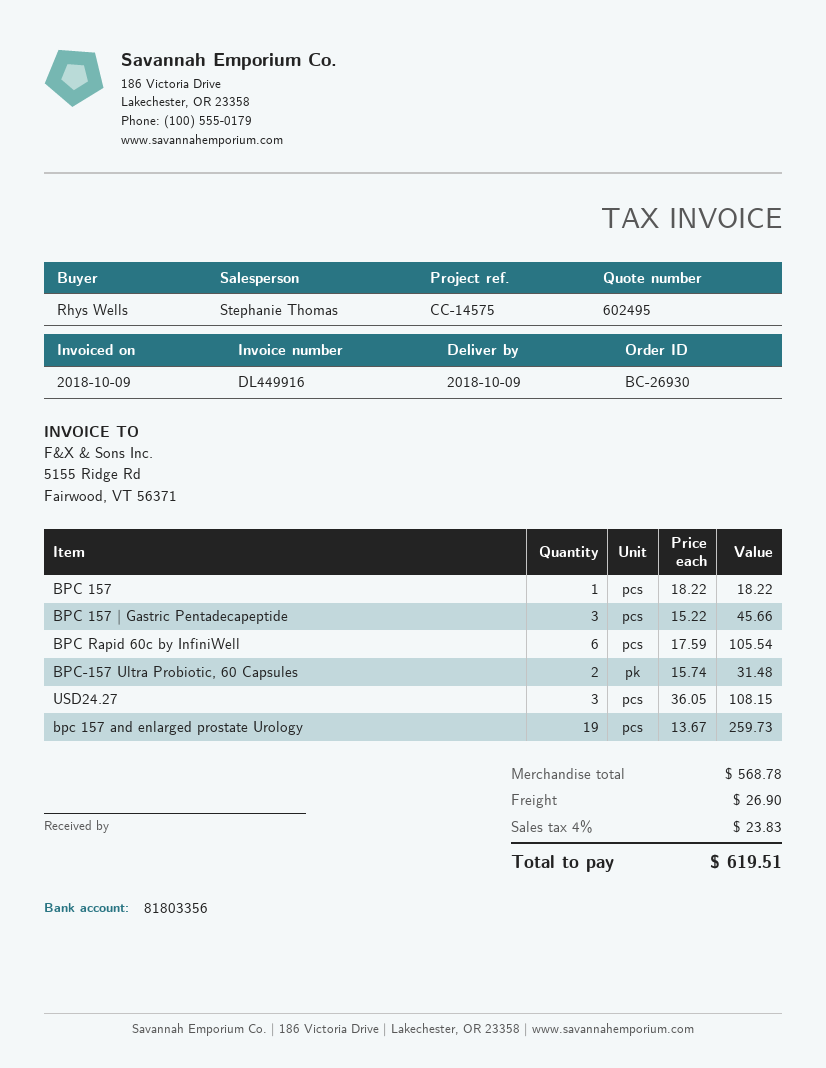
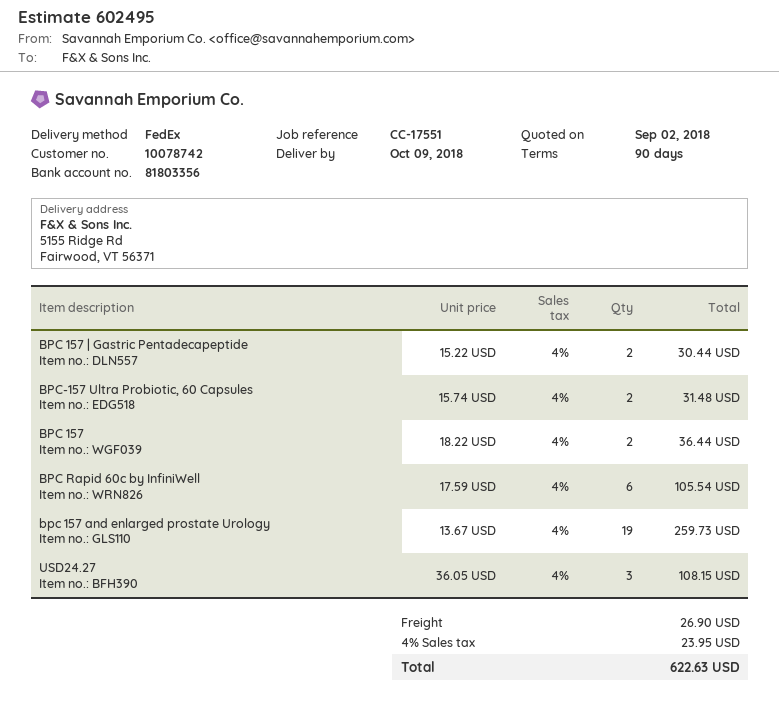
reference: CC-14575 -> CC-17551
BPC 157: 1 x 18.22 = 18.22 -> 2 x 18.22 = 36.44
BPC 157 | Gastric Pentadecapeptide: 3 x 15.22 = 45.66 -> 2 x 15.22 = 30.44
tax: 4% = 23.83 -> 4% = 23.95
total: 619.51 -> 622.63

